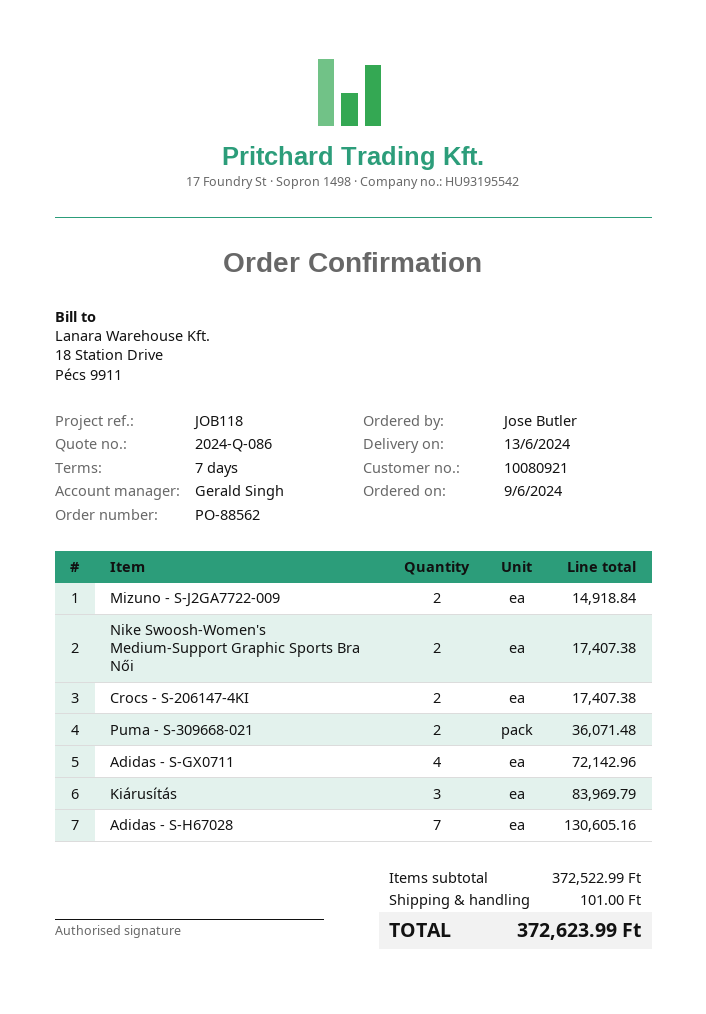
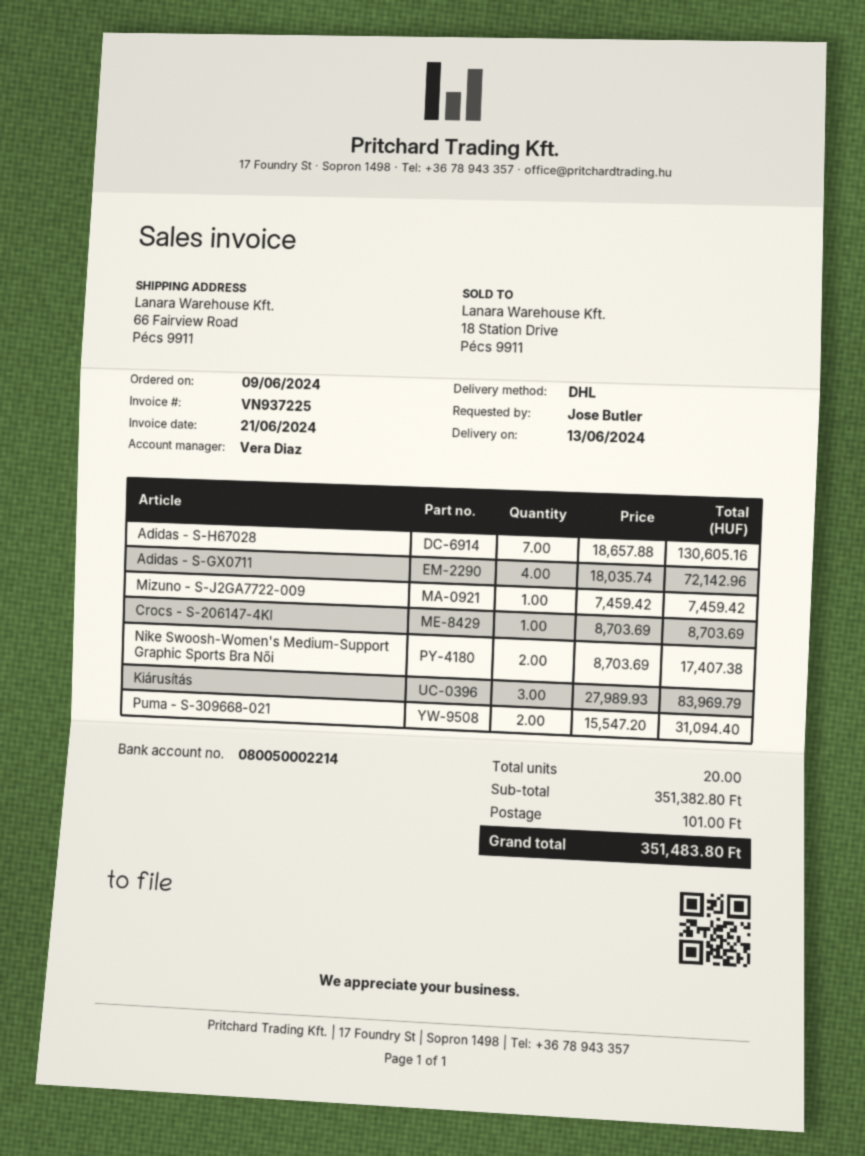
sales rep: Gerald Singh -> Vera Diaz
Mizuno - S-J2GA7722-009: 2 for 14918.84 -> 1 for 7459.42
Crocs - S-206147-4KI: 2 for 17407.38 -> 1 for 8703.69
Puma - S-309668-021: 2 for 36071.48 -> 2 for 31094.40
subtotal: 372522.99 -> 351382.80
total: 372623.99 -> 351483.80

